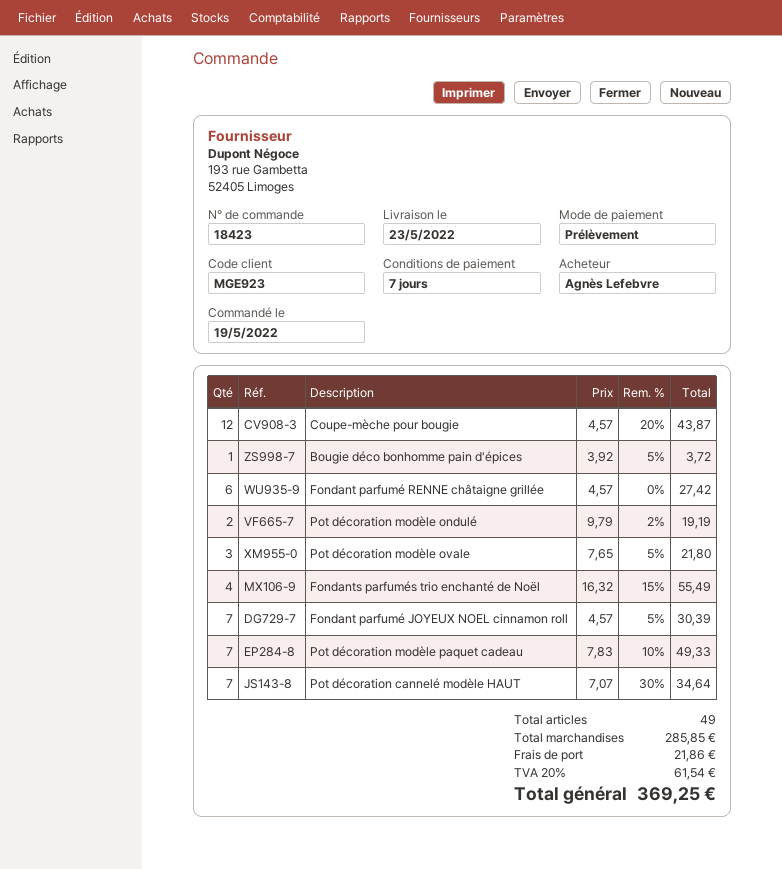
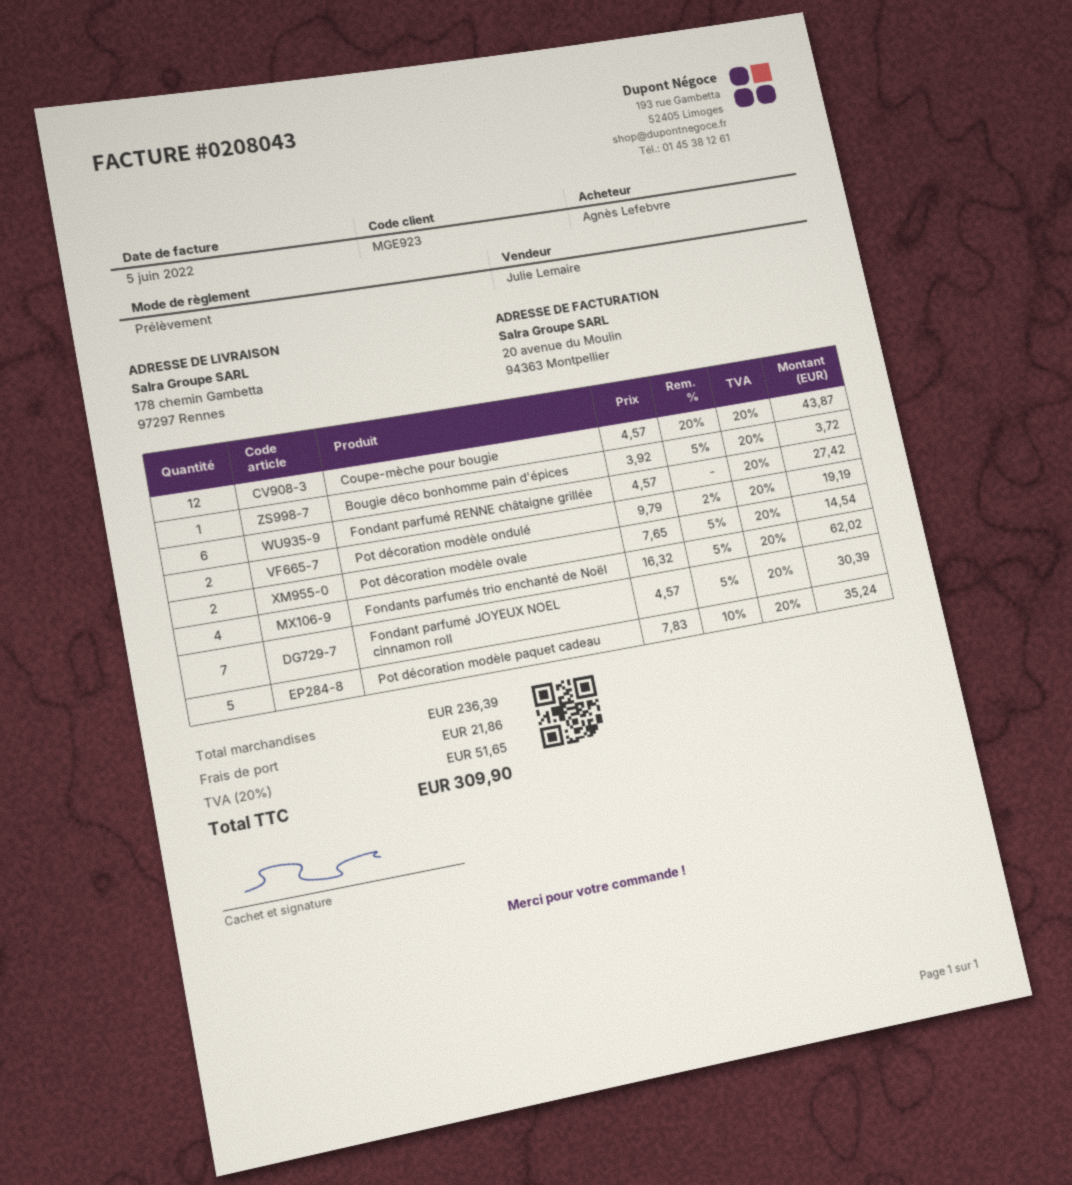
Pot décoration modèle ovale: 3 x 7.65 - 5% = 21.80 -> 2 x 7.65 - 5% = 14.54
Fondants parfumés trio enchanté de Noël: 4 x 16.32 - 15% = 55.49 -> 4 x 16.32 - 5% = 62.02
Pot décoration modèle paquet cadeau: 7 x 7.83 - 10% = 49.33 -> 5 x 7.83 - 10% = 35.24
Pot décoration cannelé modèle HAUT: 7 x 7.07 - 30% = 34.64 -> none
subtotal: 285.85 -> 236.39
tax: 20% = 61.54 -> 20% = 51.65
total: 369.25 -> 309.90

